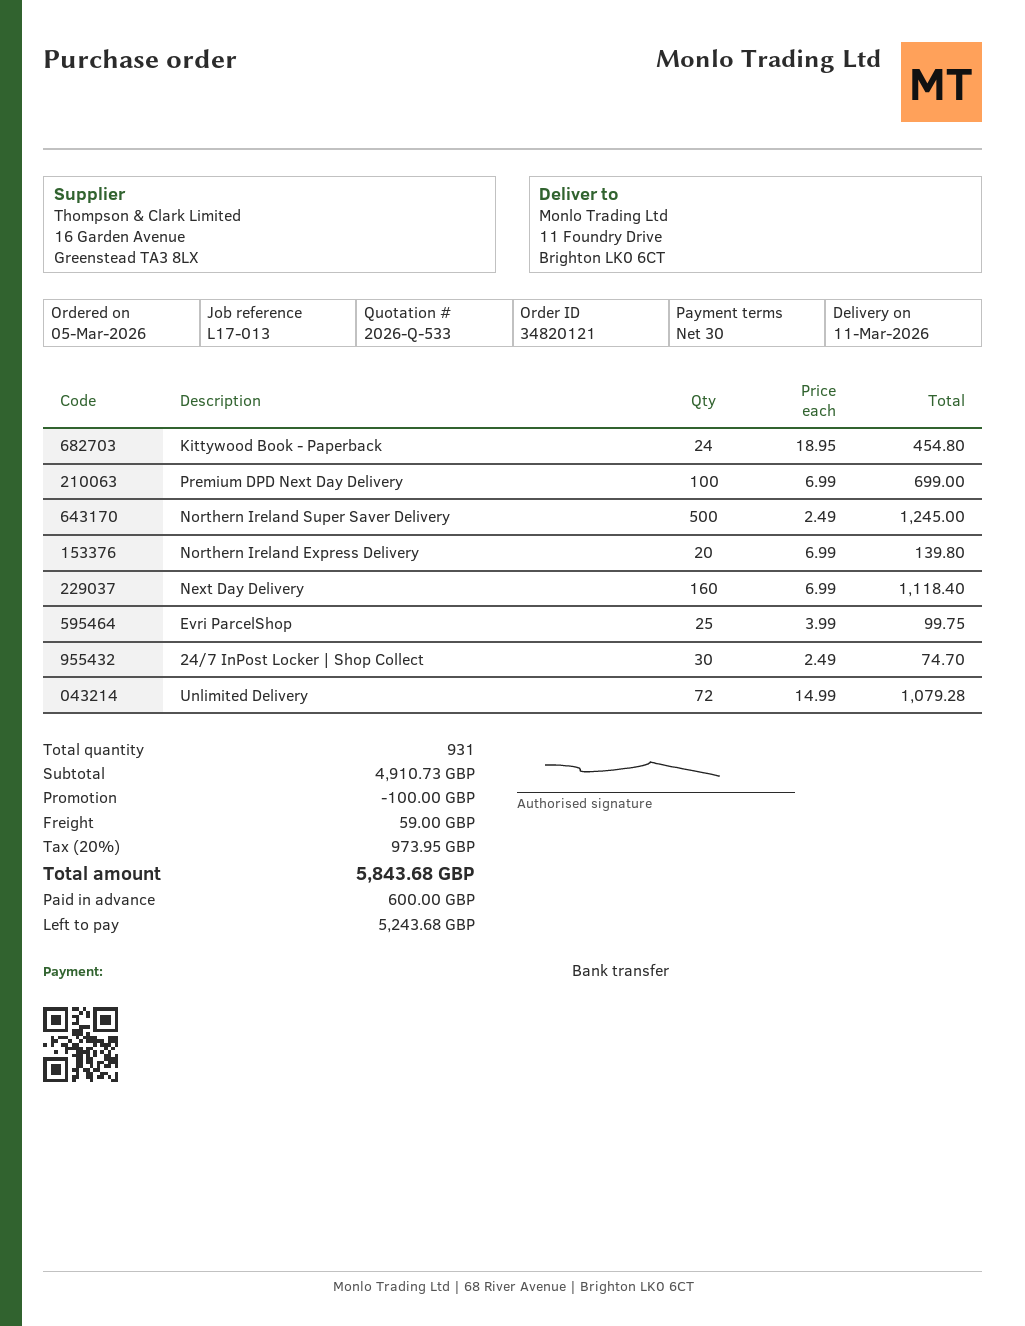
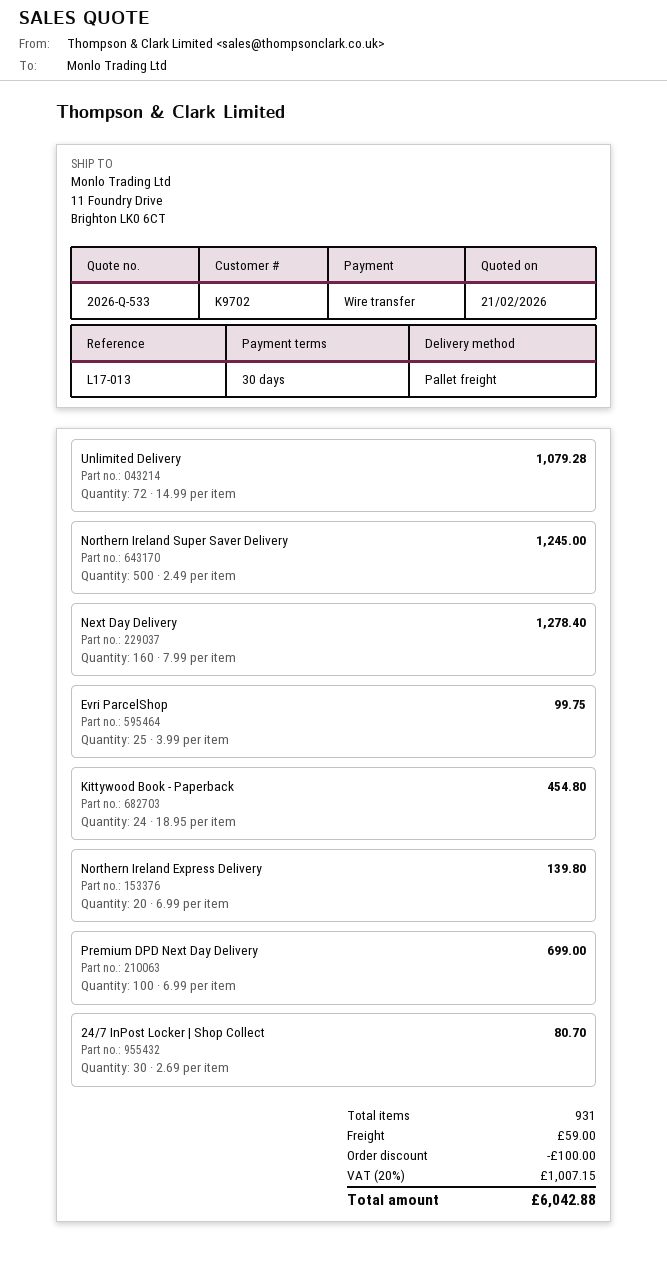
Next Day Delivery: 160 x 6.99 = 1118.40 -> 160 x 7.99 = 1278.40
24/7 InPost Locker | Shop Collect: 30 x 2.49 = 74.70 -> 30 x 2.69 = 80.70
tax: 20% = 973.95 -> 20% = 1007.15
total: 5843.68 -> 6042.88

